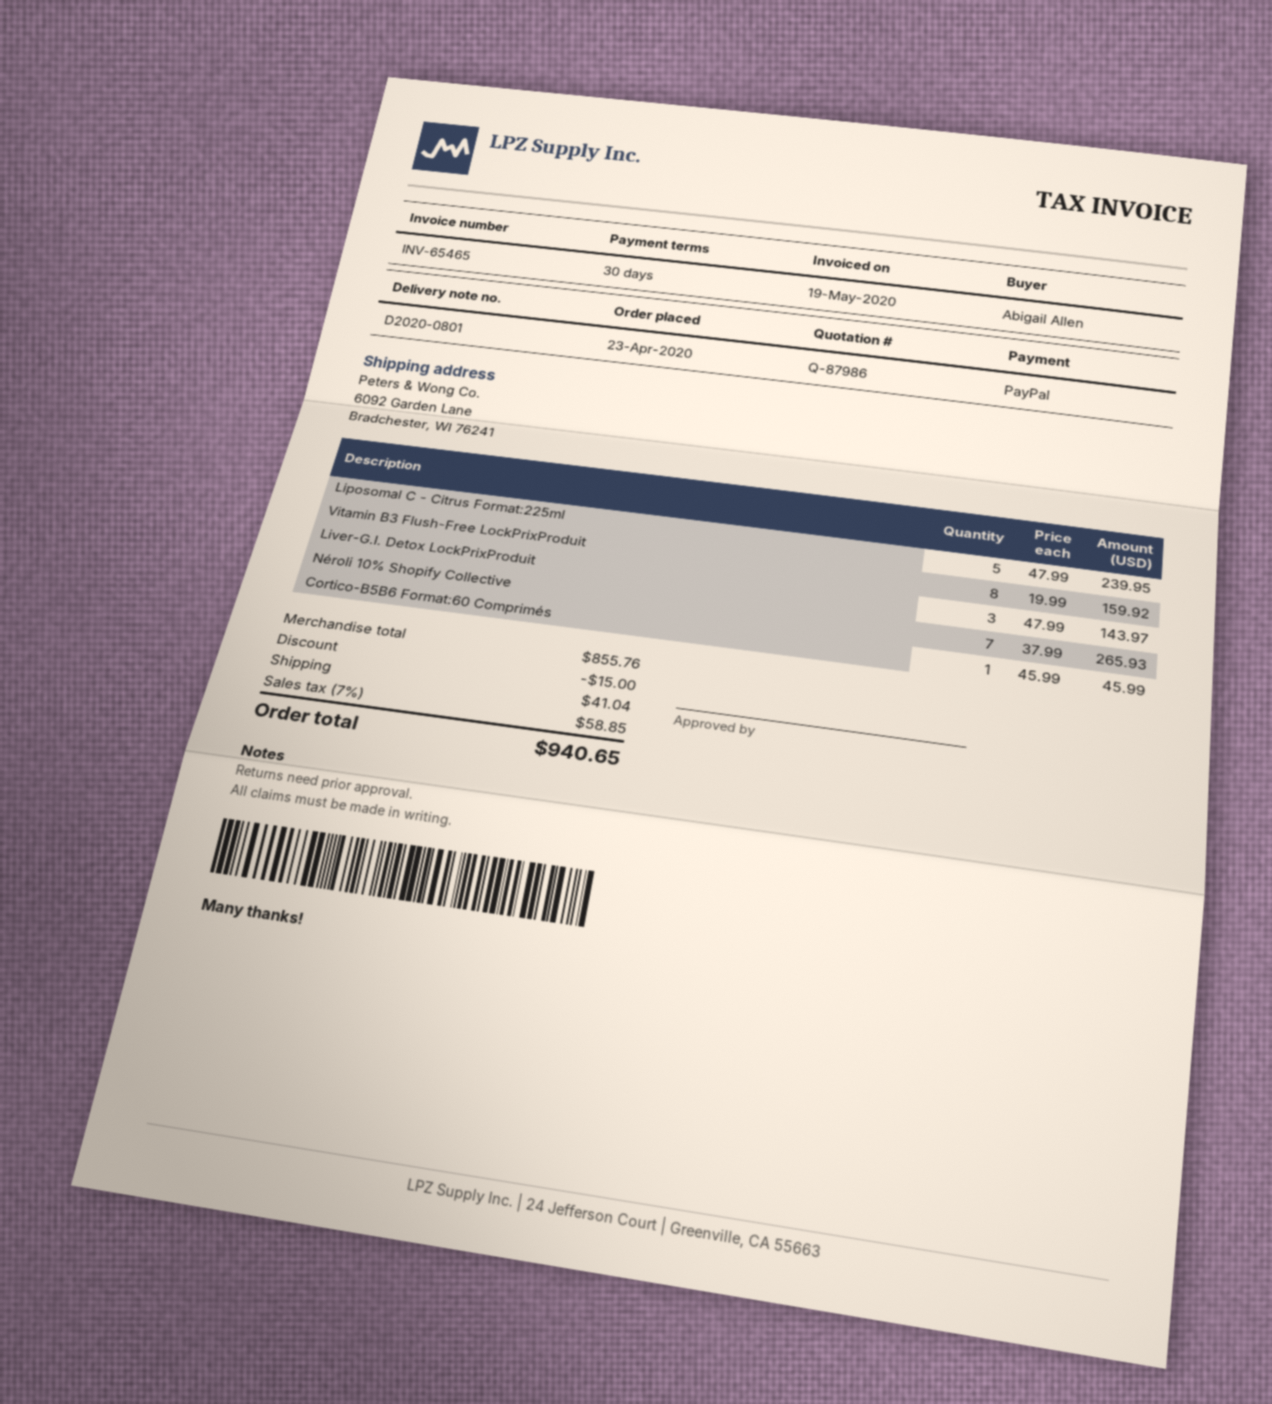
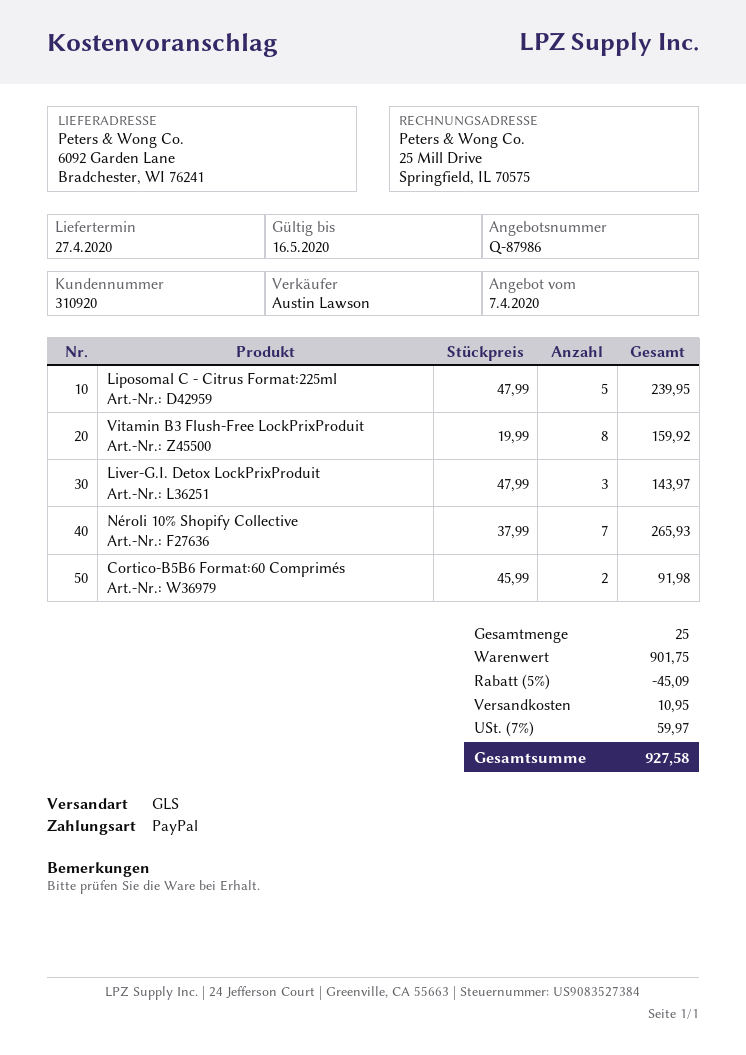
Cortico-B5B6 Format:60 Comprimés: 1 x 45.99 = 45.99 -> 2 x 45.99 = 91.98
subtotal: 855.76 -> 901.75
discount: 15.00 -> 45.09
shipping: 41.04 -> 10.95
tax: 7% = 58.85 -> 7% = 59.97
total: 940.65 -> 927.58

